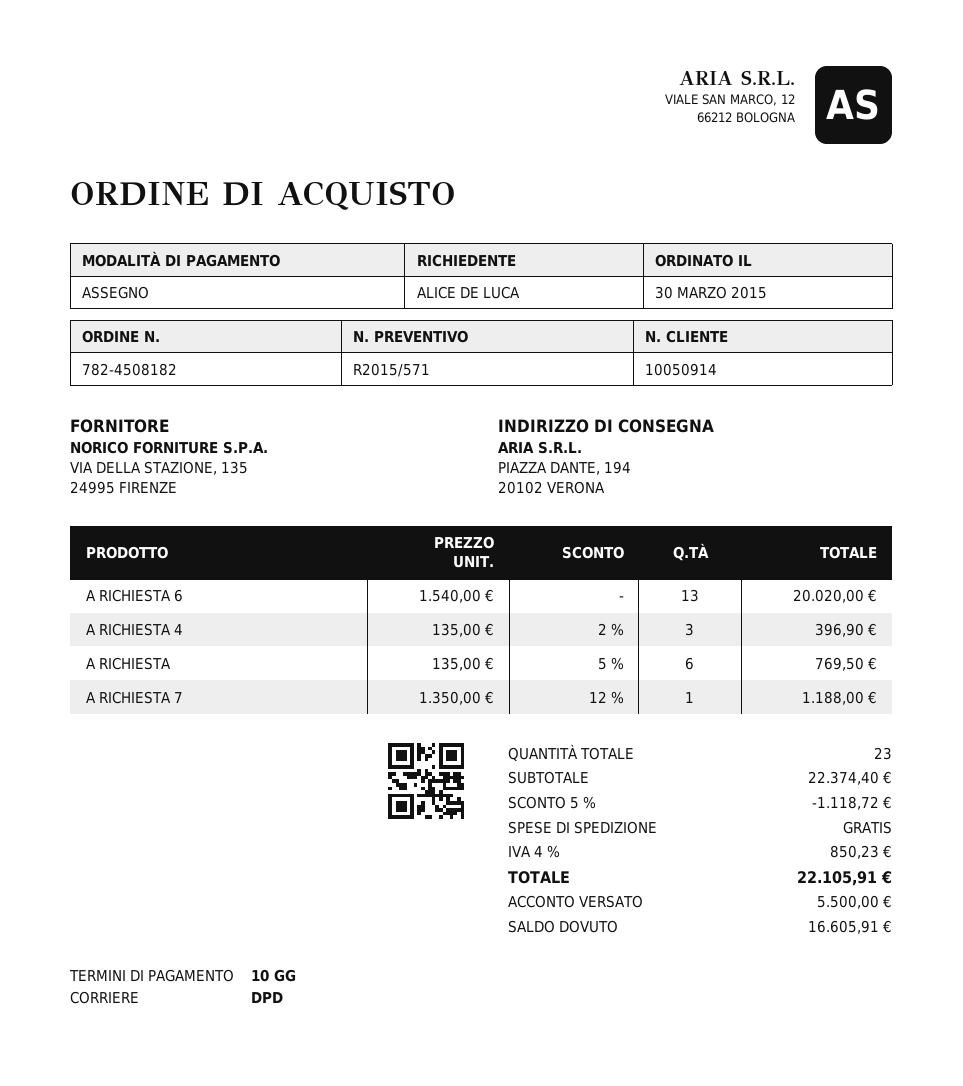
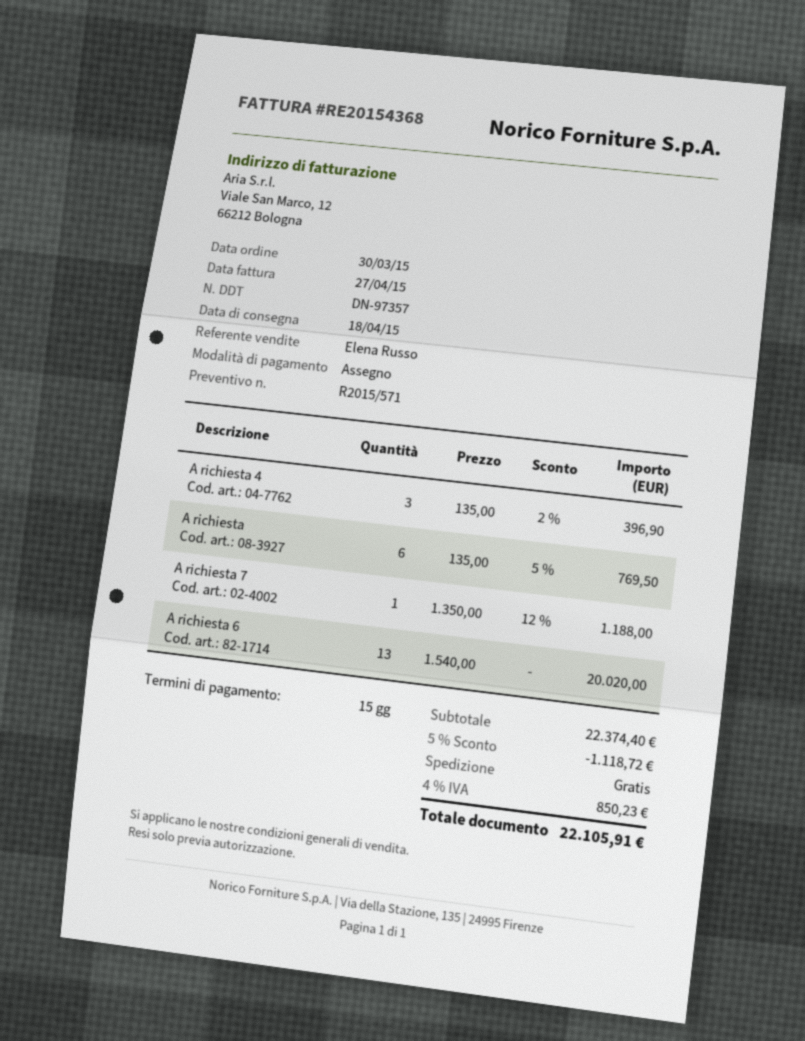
payment terms: 10 days -> 15 days

